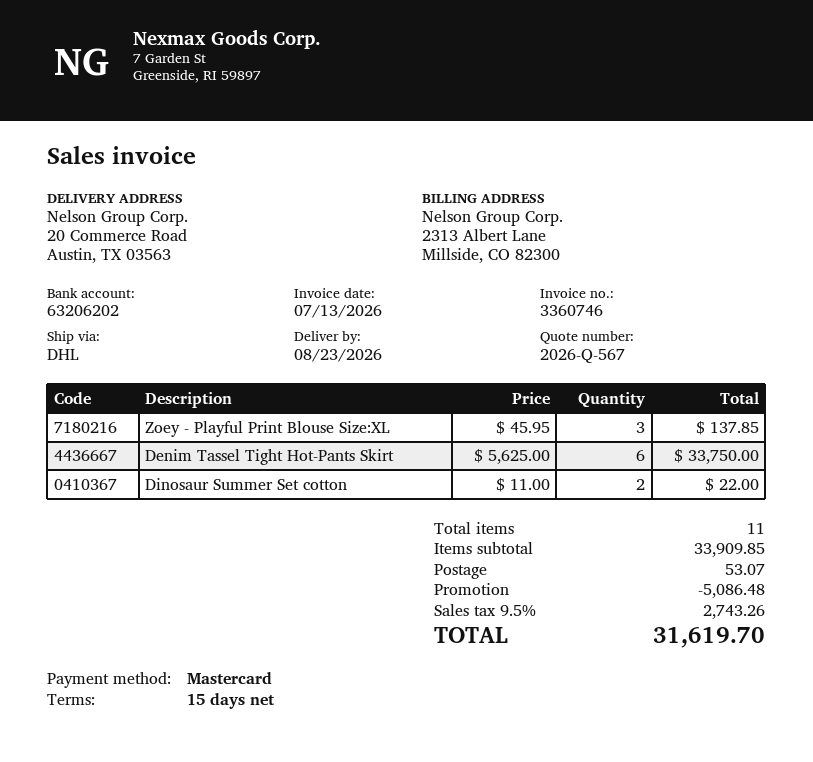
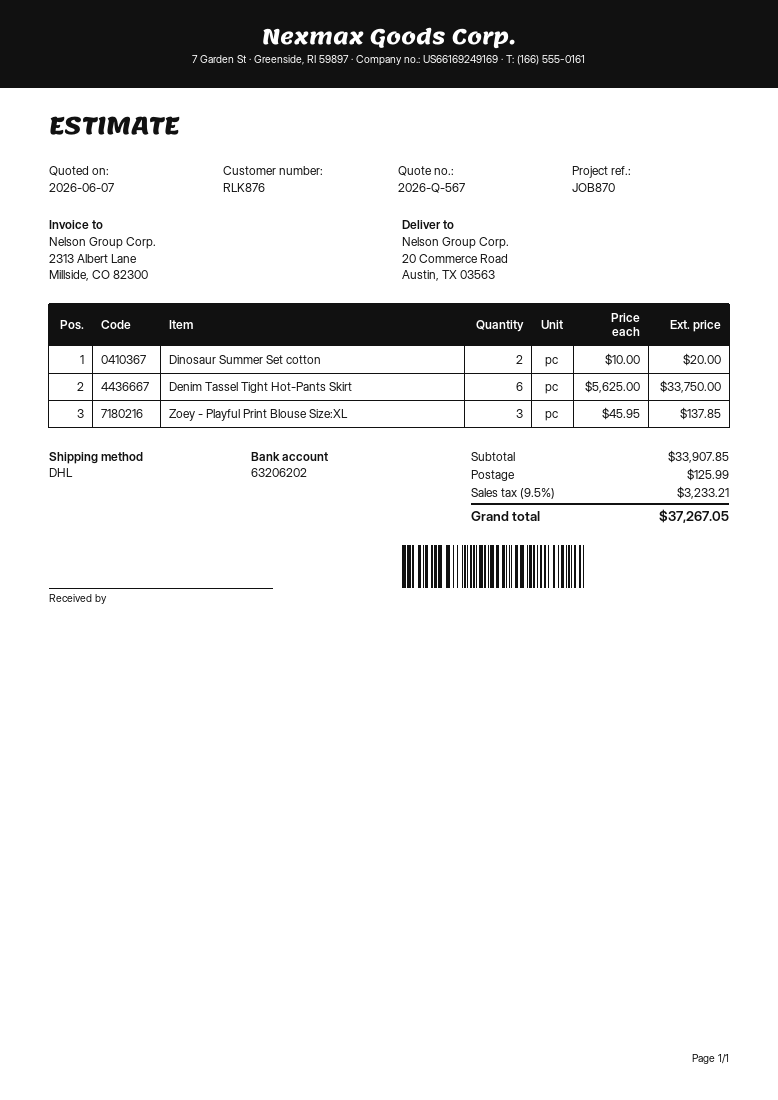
Dinosaur Summer Set cotton: 2 x 11.00 = 22.00 -> 2 x 10.00 = 20.00
subtotal: 33909.85 -> 33907.85
discount: 5086.48 -> none
shipping: 53.07 -> 125.99
tax: 9.5% = 2743.26 -> 9.5% = 3233.21
total: 31619.70 -> 37267.05

